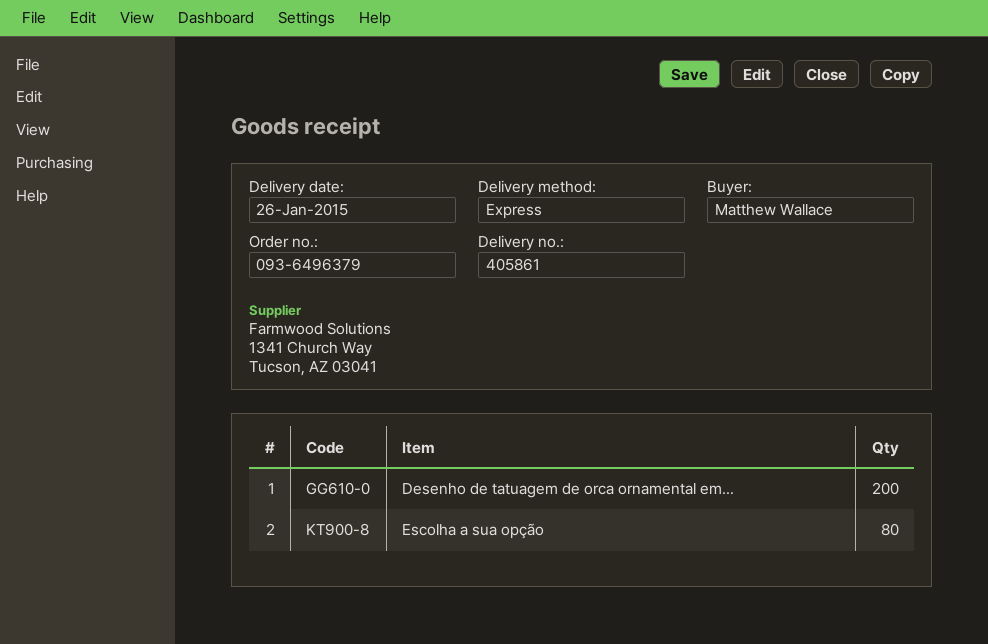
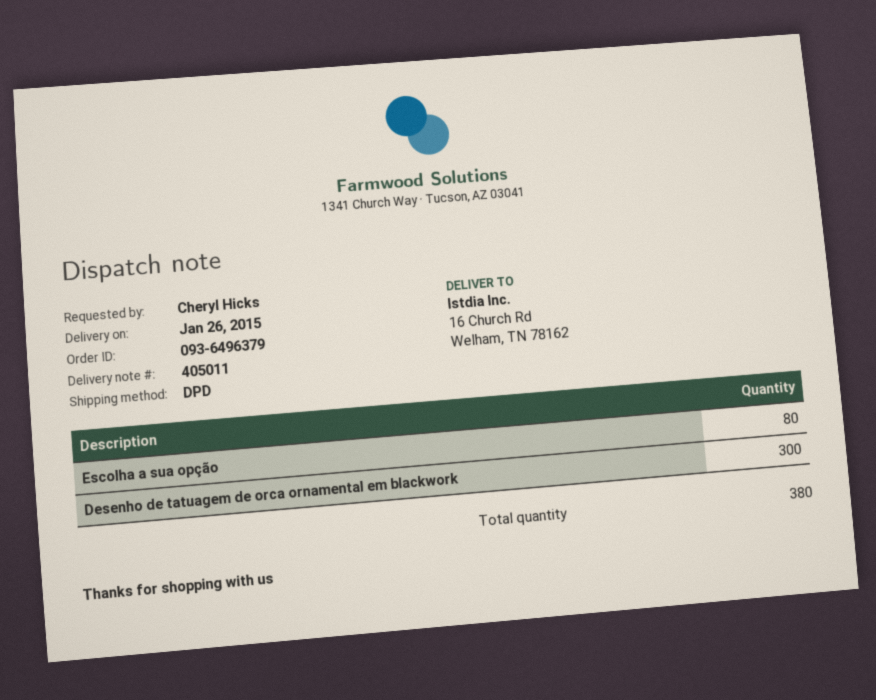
delivery note number: 405861 -> 405011
ordered by: Matthew Wallace -> Cheryl Hicks
shipping method: express -> DPD
Desenho de tatuagem de orca ornamental em...: 200 -> 300

